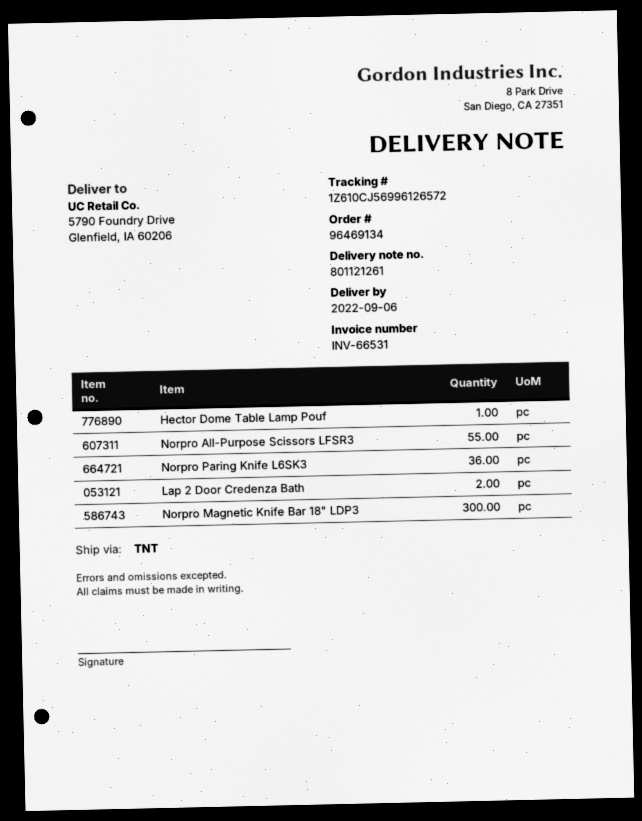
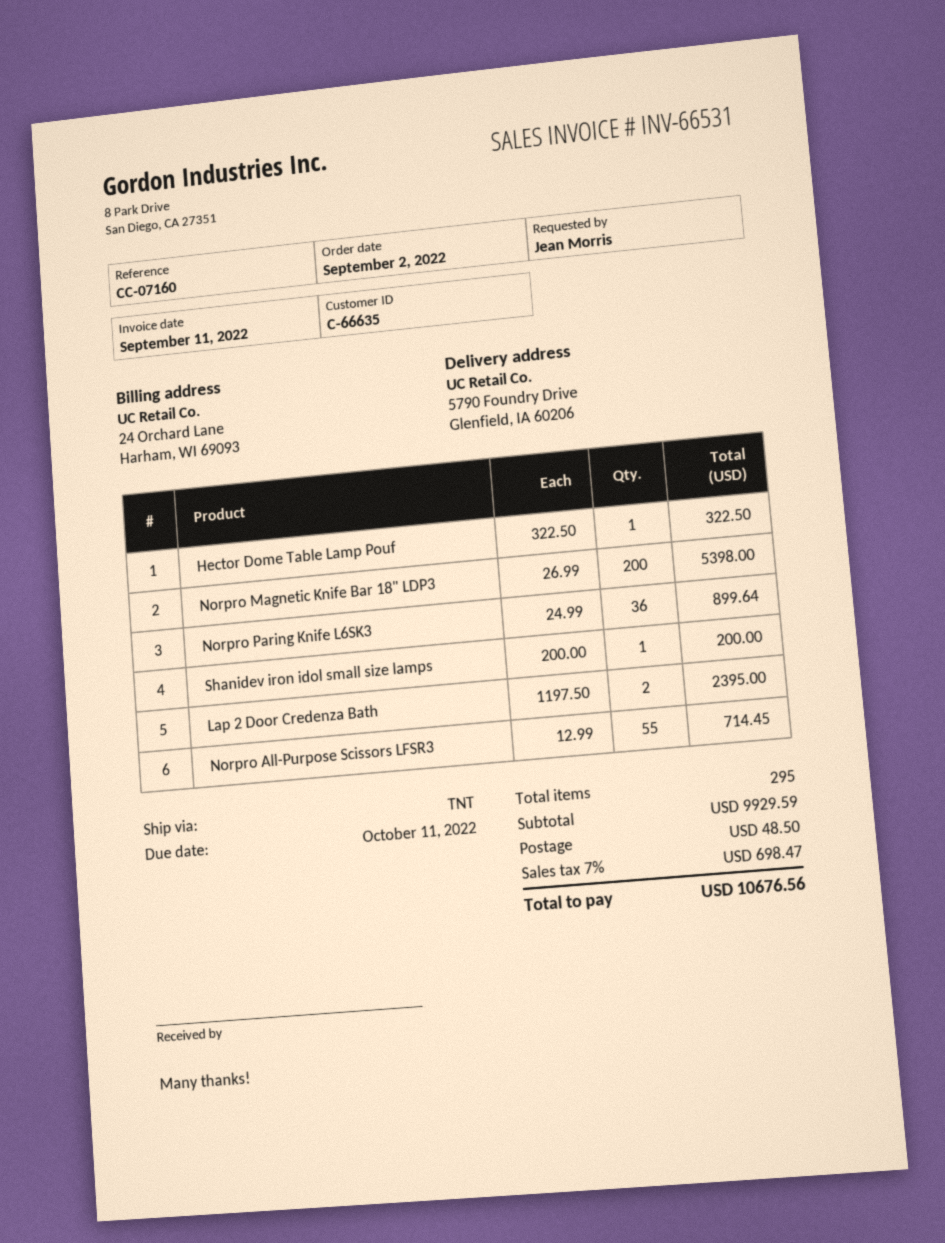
Norpro Magnetic Knife Bar 18" LDP3: 300 -> 200
Shanidev iron idol small size lamps: none -> 1

